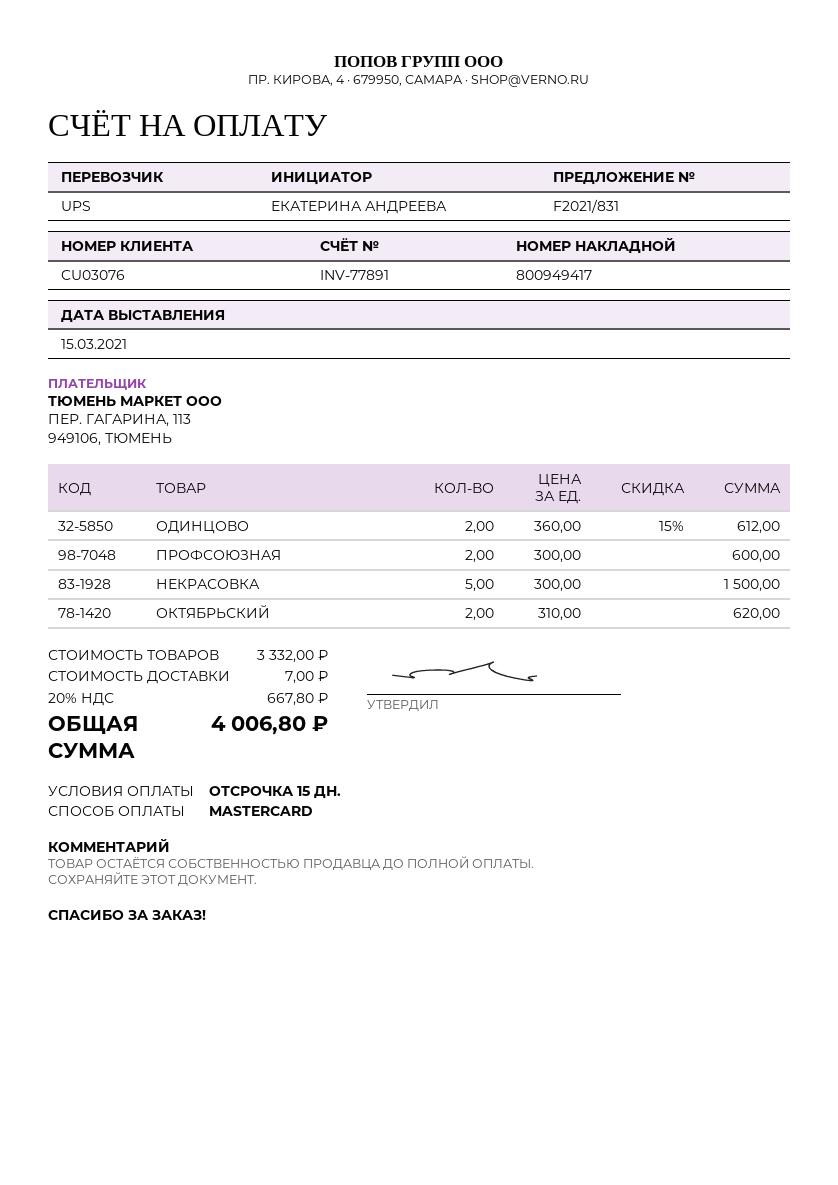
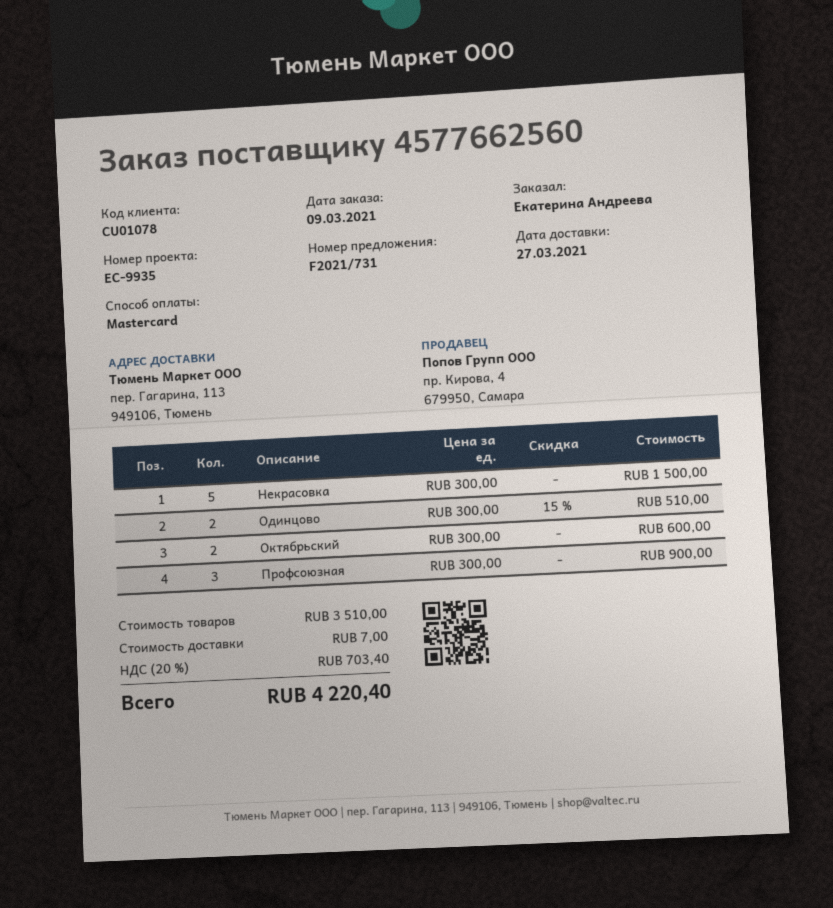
quote number: F2021/831 -> F2021/731
customer number: CU03076 -> CU01078
ОДИНЦОВО: 2 x 360.00 - 15% = 612.00 -> 2 x 300.00 - 15% = 510.00
ПРОФСОЮЗНАЯ: 2 x 300.00 = 600.00 -> 3 x 300.00 = 900.00
ОКТЯБРЬСКИЙ: 2 x 310.00 = 620.00 -> 2 x 300.00 = 600.00
subtotal: 3332.00 -> 3510.00
tax: 20% = 667.80 -> 20% = 703.40
total: 4006.80 -> 4220.40

